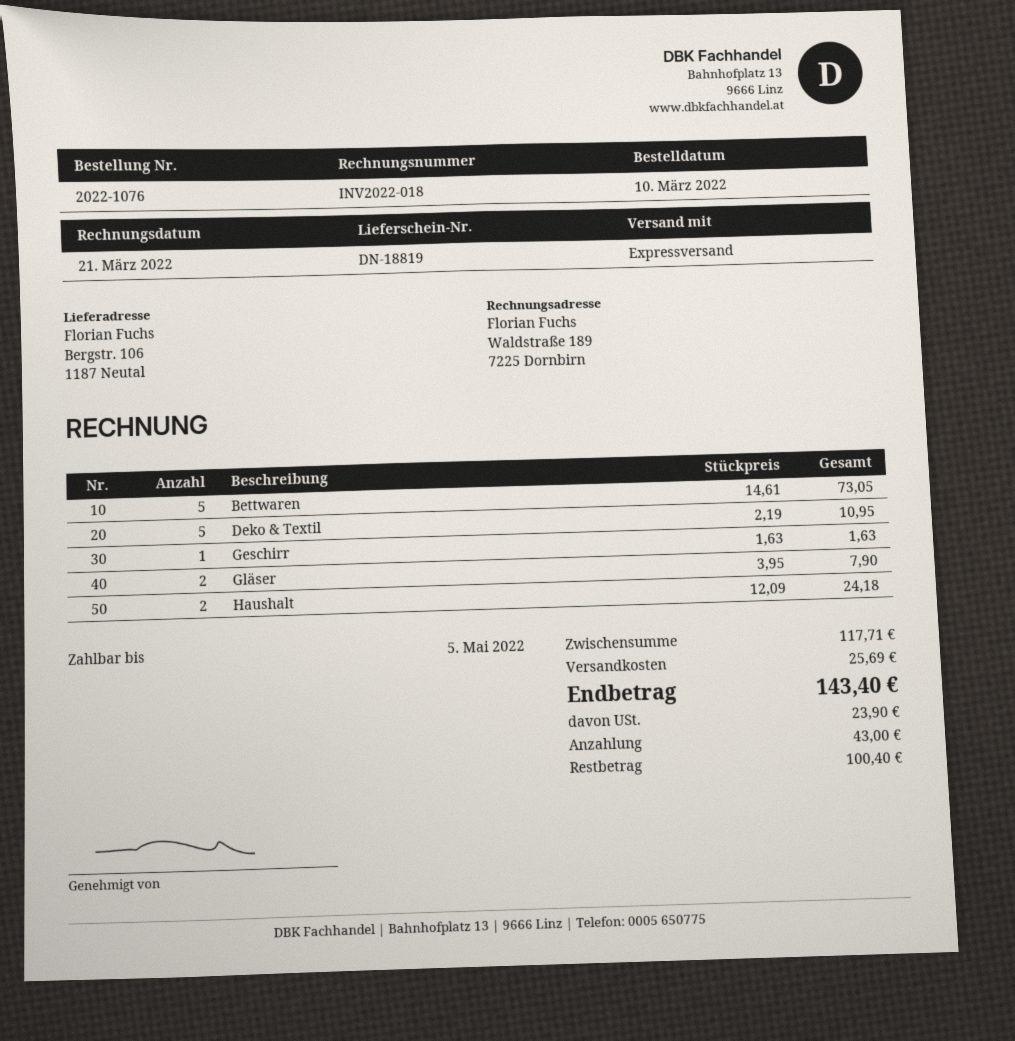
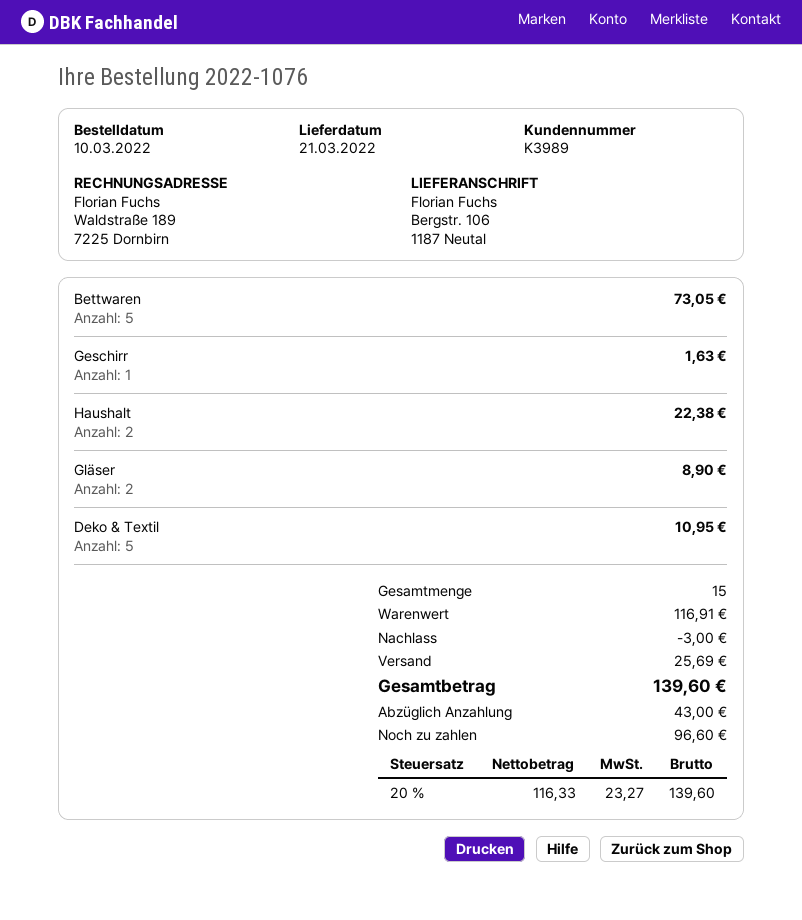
Gläser: 2 for 7.90 -> 2 for 8.90
Haushalt: 2 for 24.18 -> 2 for 22.38
subtotal: 117.71 -> 116.91
discount: none -> 3.00
tax: 23.90 -> 23.27
total: 143.40 -> 139.60
balance: 100.40 -> 96.60

